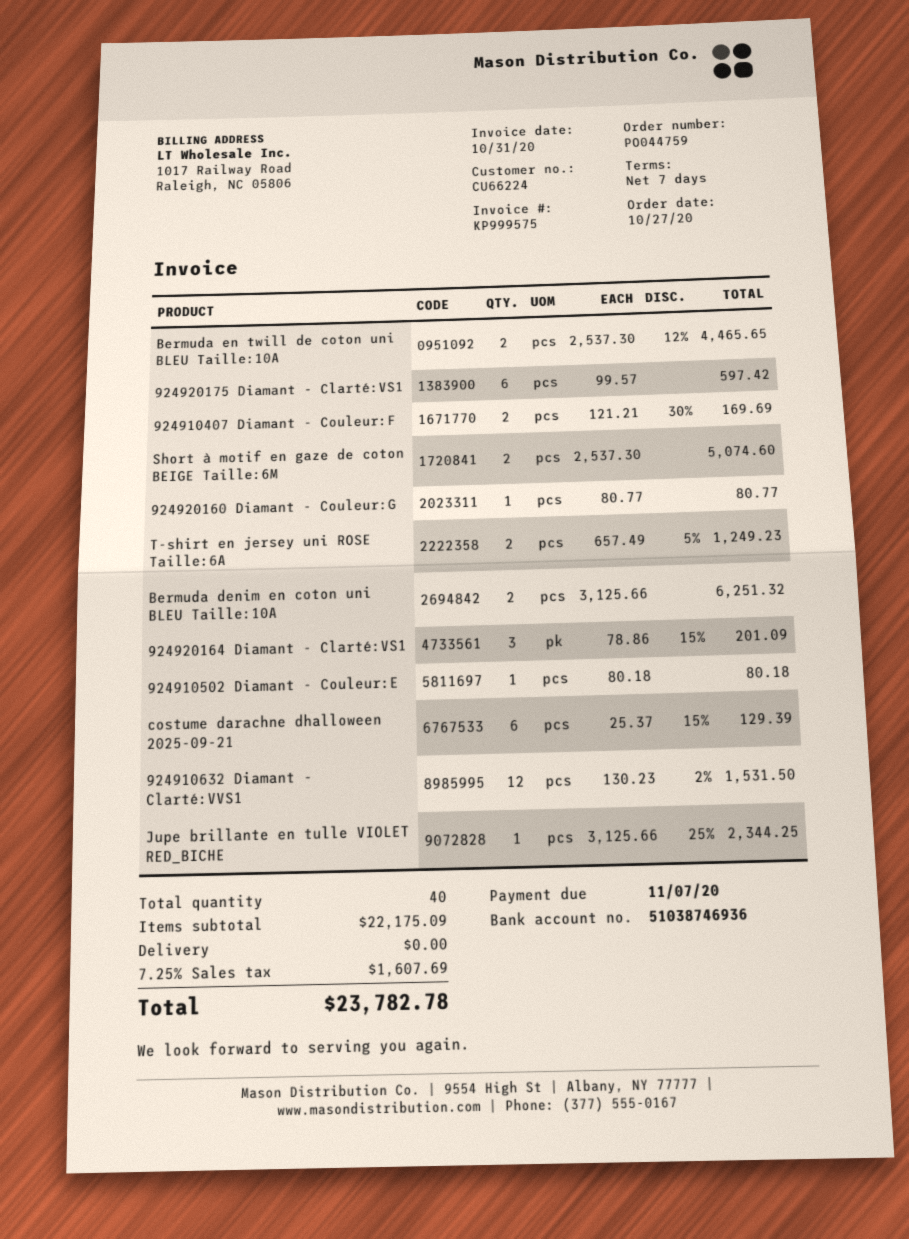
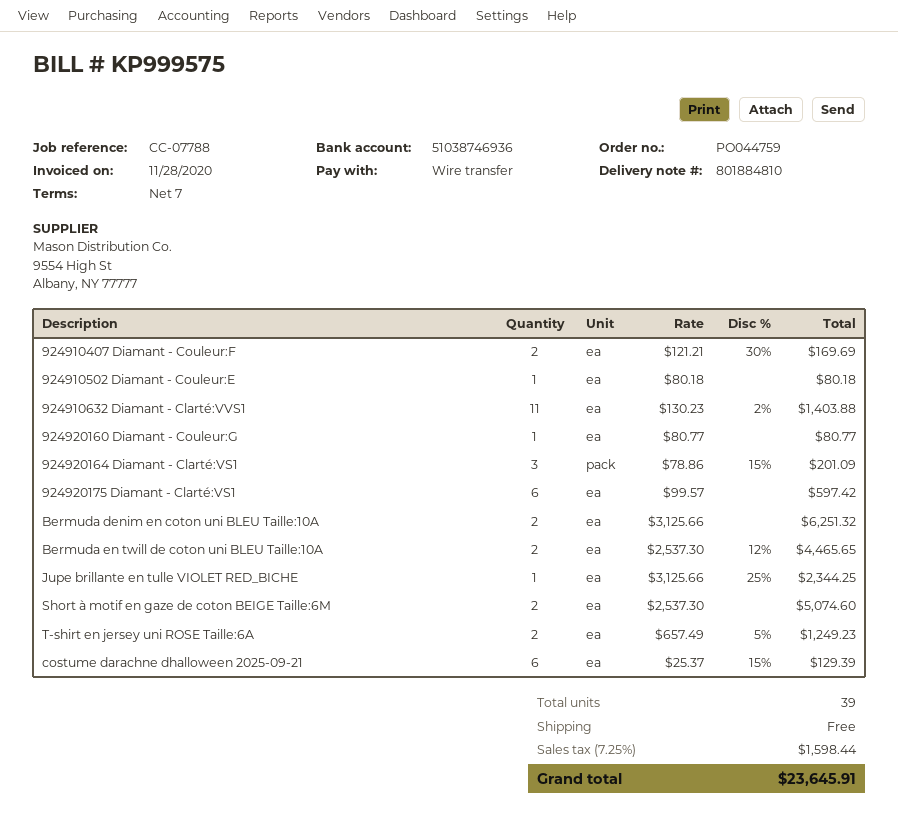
invoice date: 2020-10-31 -> 2020-11-28
924910632 Diamant - Clarté:VVS1: 12 x 130.23 - 2% = 1531.50 -> 11 x 130.23 - 2% = 1403.88
total quantity: 40 -> 39
tax: 7.25% = 1607.69 -> 7.25% = 1598.44
total: 23782.78 -> 23645.91

